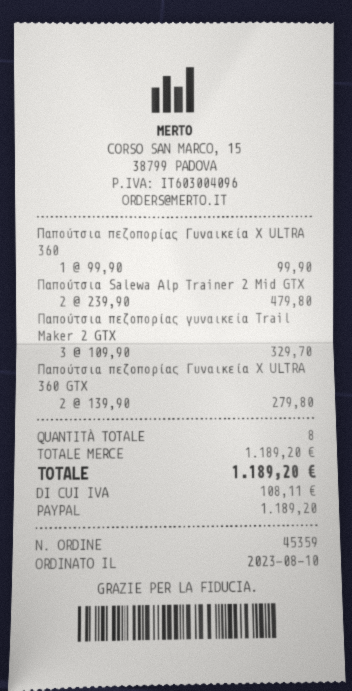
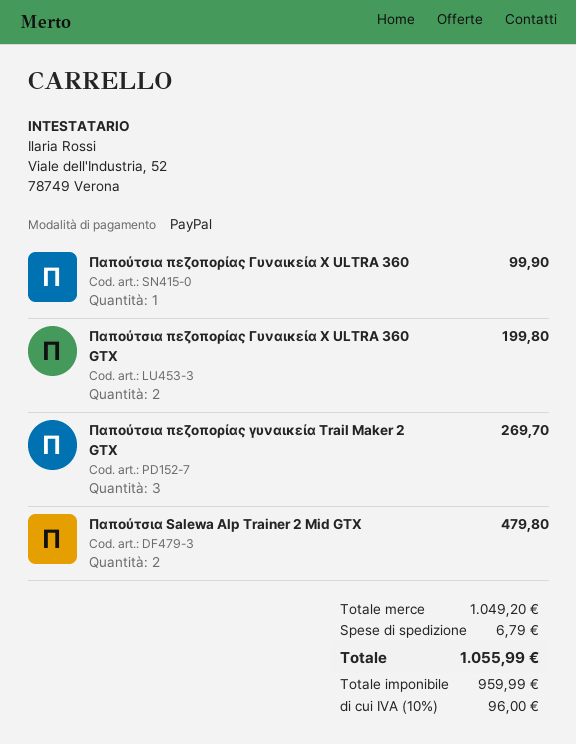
Παπούτσια πεζοπορίας γυναικεία Trail Maker 2 GTX: 3 for 329.70 -> 3 for 269.70
Παπούτσια πεζοπορίας Γυναικεία X ULTRA 360 GTX: 2 for 279.80 -> 2 for 199.80
subtotal: 1189.20 -> 1049.20
shipping: none -> 6.79
tax: 108.11 -> 96.00
total: 1189.20 -> 1055.99

